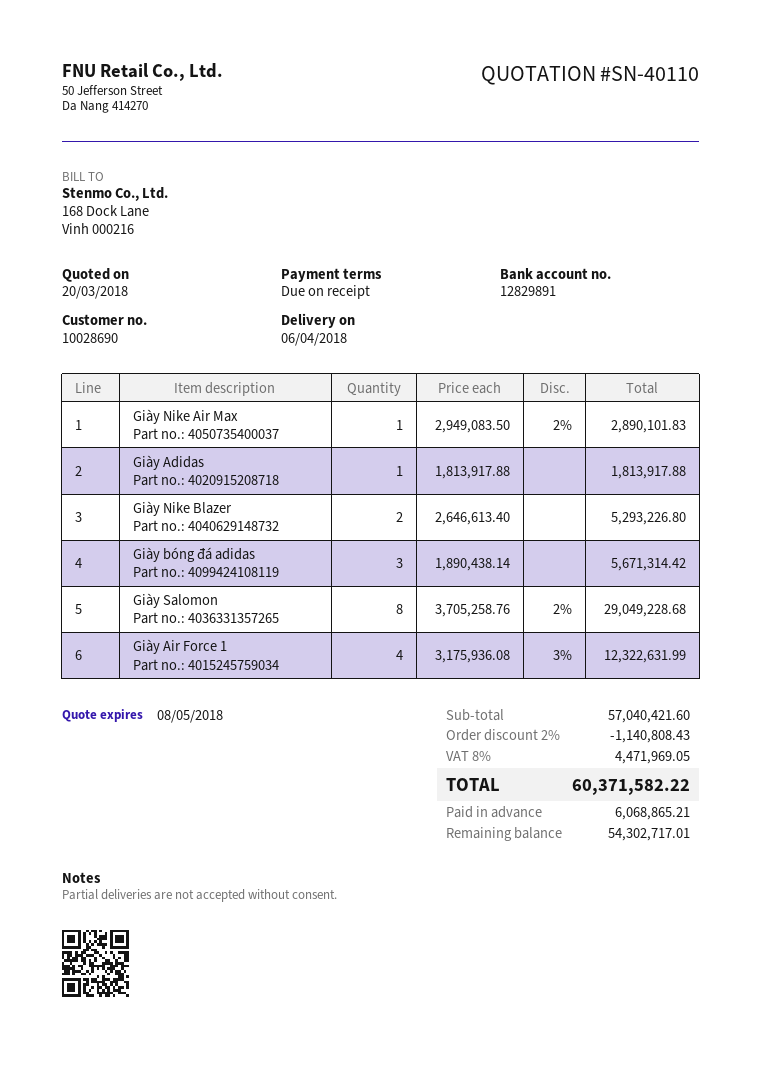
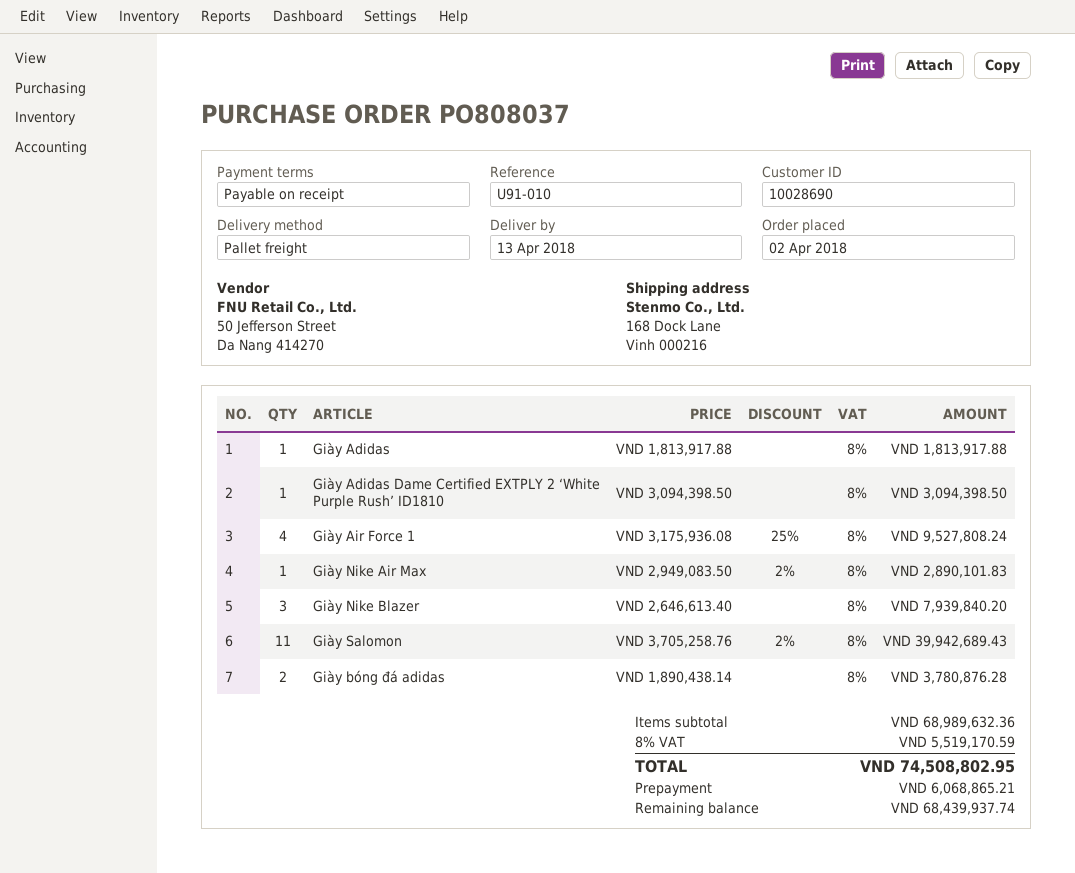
delivery date: 2018-04-06 -> 2018-04-13
Giày Nike Blazer: 2 x 2646613.40 = 5293226.80 -> 3 x 2646613.40 = 7939840.20
Giày bóng đá adidas: 3 x 1890438.14 = 5671314.42 -> 2 x 1890438.14 = 3780876.28
Giày Salomon: 8 x 3705258.76 - 2% = 29049228.68 -> 11 x 3705258.76 - 2% = 39942689.43
Giày Air Force 1: 4 x 3175936.08 - 3% = 12322631.99 -> 4 x 3175936.08 - 25% = 9527808.24
Giày Adidas Dame Certified EXTPLY 2 ‘White Purple Rush’ ID1810: none -> 1 x 3094398.50 = 3094398.50
subtotal: 57040421.60 -> 68989632.36
discount: 2% = 1140808.43 -> none
tax: 8% = 4471969.05 -> 8% = 5519170.59
total: 60371582.22 -> 74508802.95
balance: 54302717.01 -> 68439937.74

